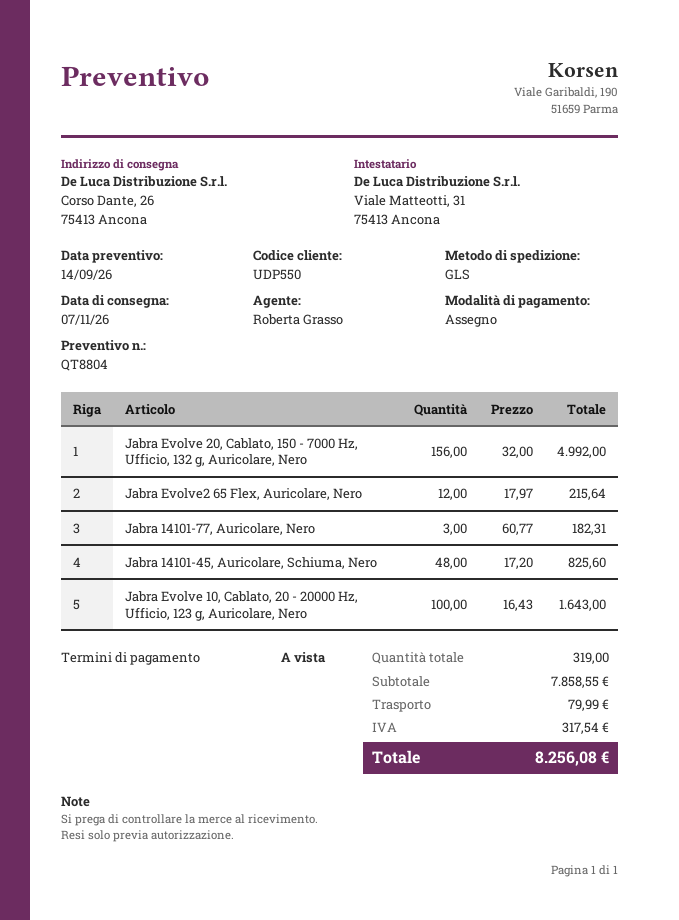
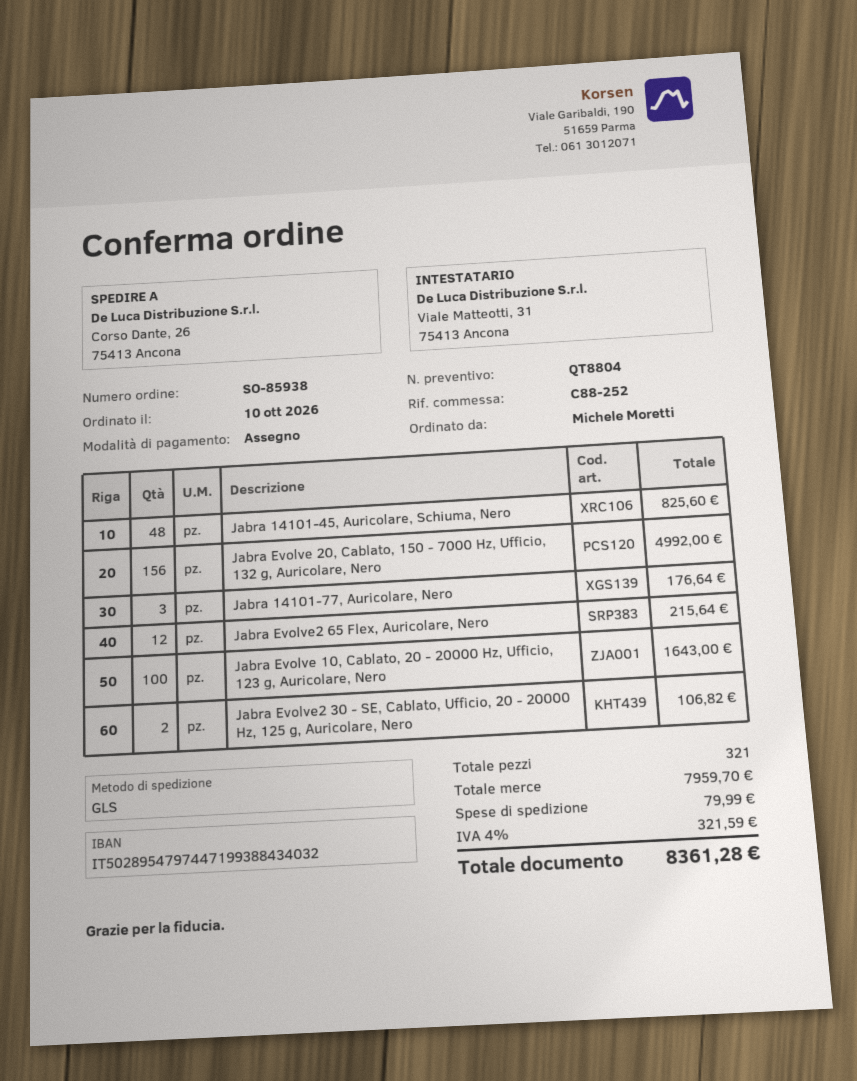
Jabra 14101-77, Auricolare, Nero: 3 for 182.31 -> 3 for 176.64
Jabra Evolve2 30 - SE, Cablato, Ufficio, 20 - 20000 Hz, 125 g, Auricolare, Nero: none -> 2 for 106.82
total quantity: 319 -> 321
subtotal: 7858.55 -> 7959.70
tax: 317.54 -> 321.59
total: 8256.08 -> 8361.28

